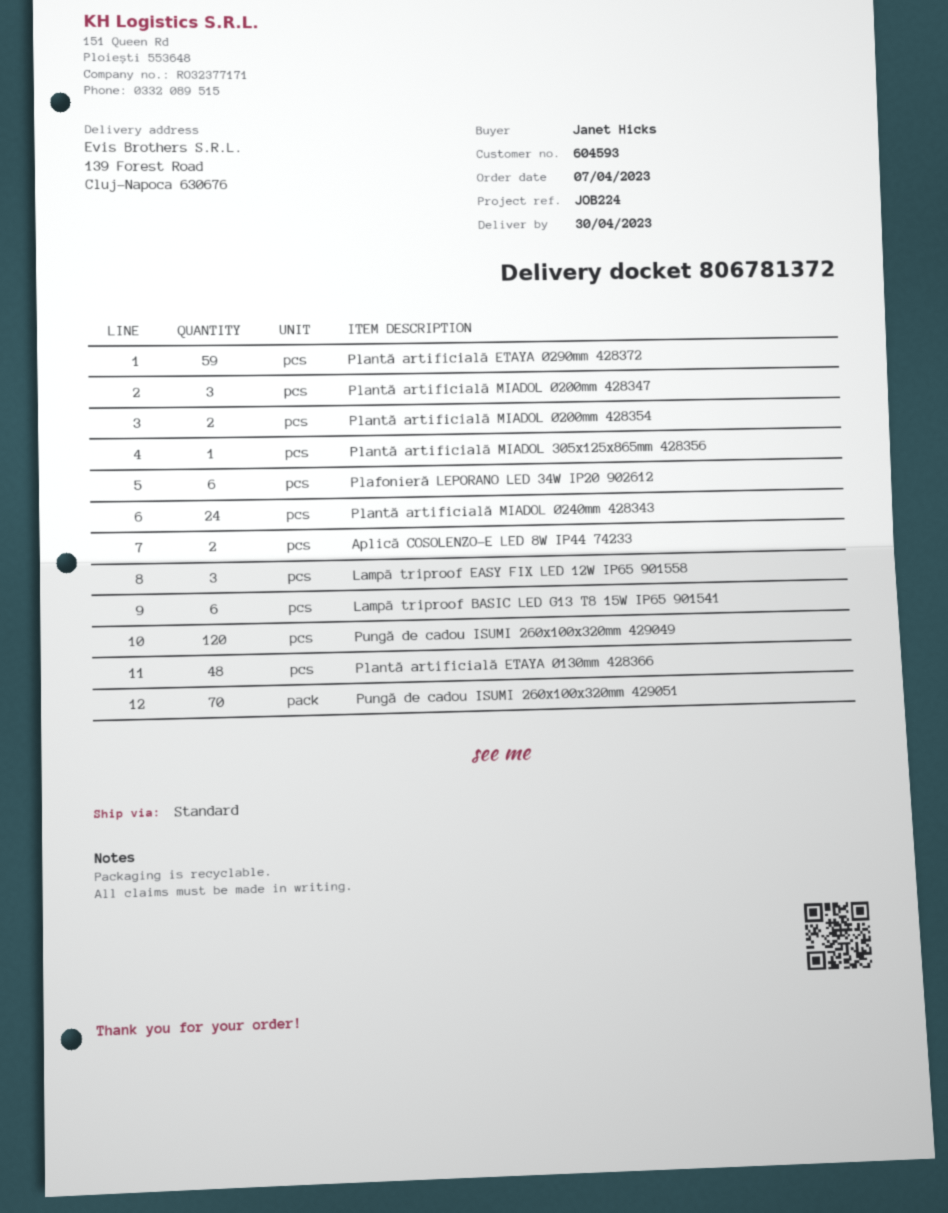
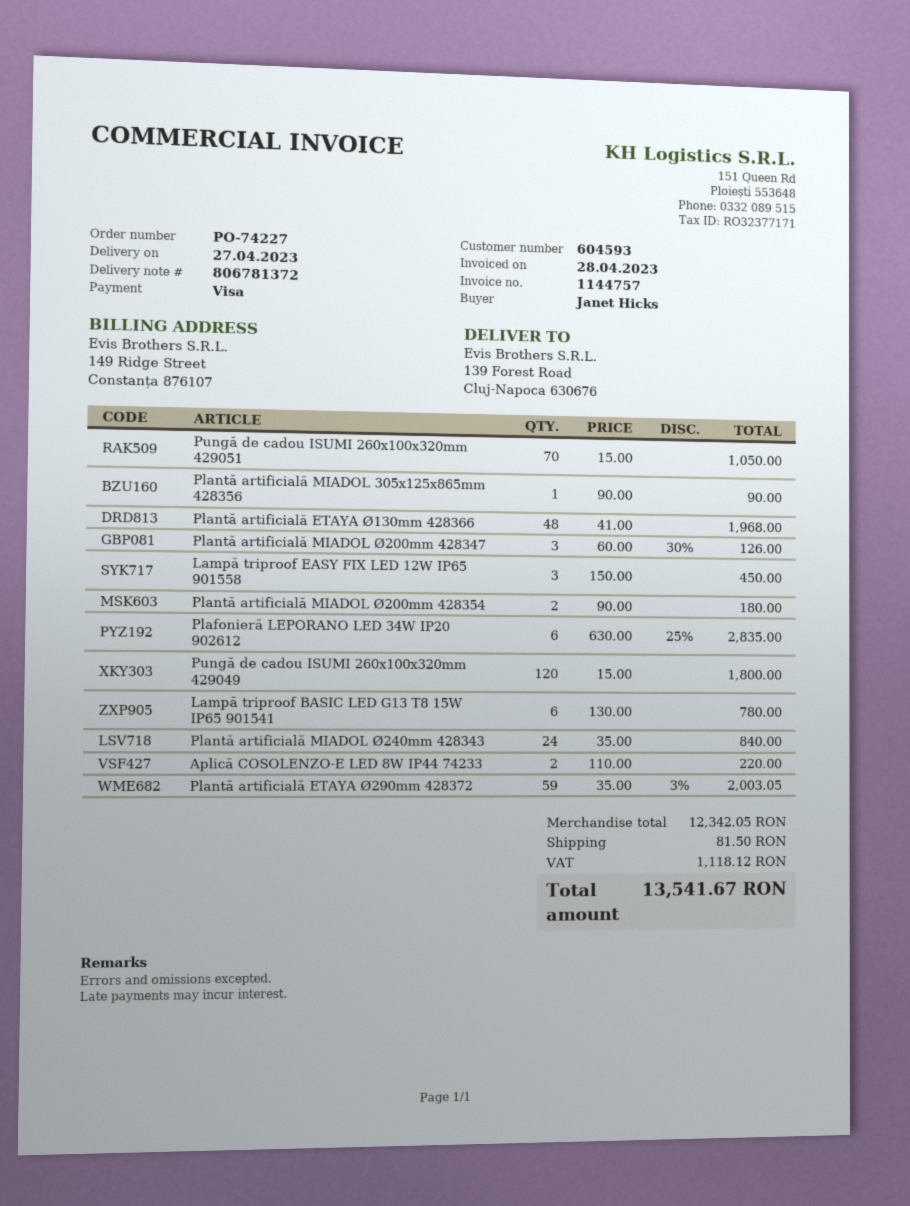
delivery date: 2023-04-30 -> 2023-04-27

